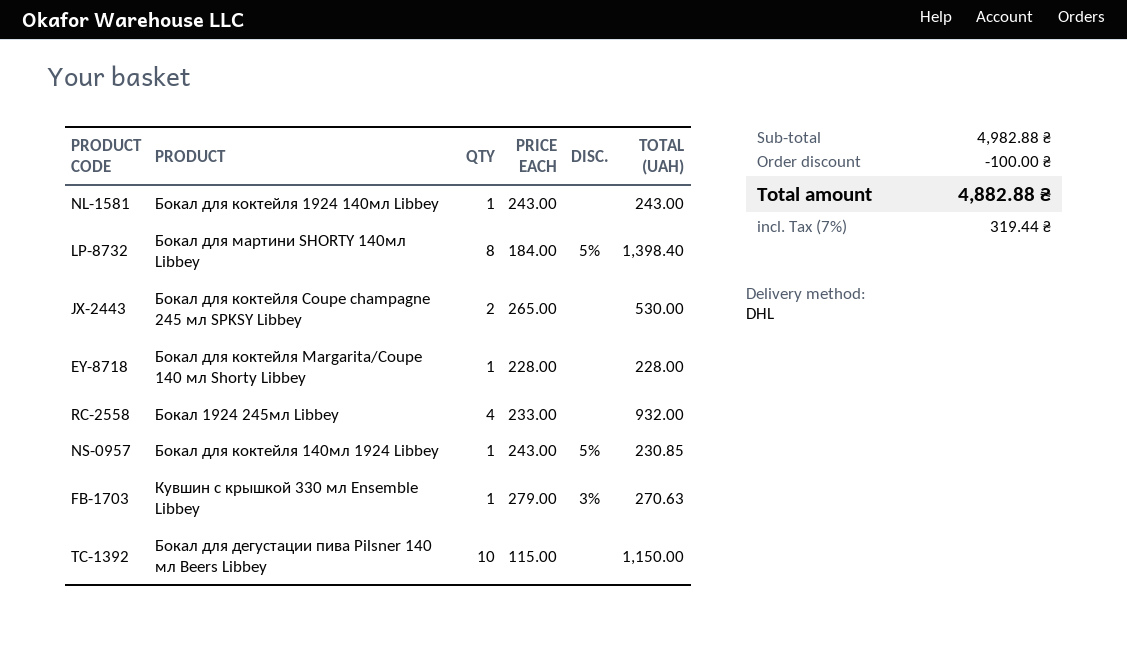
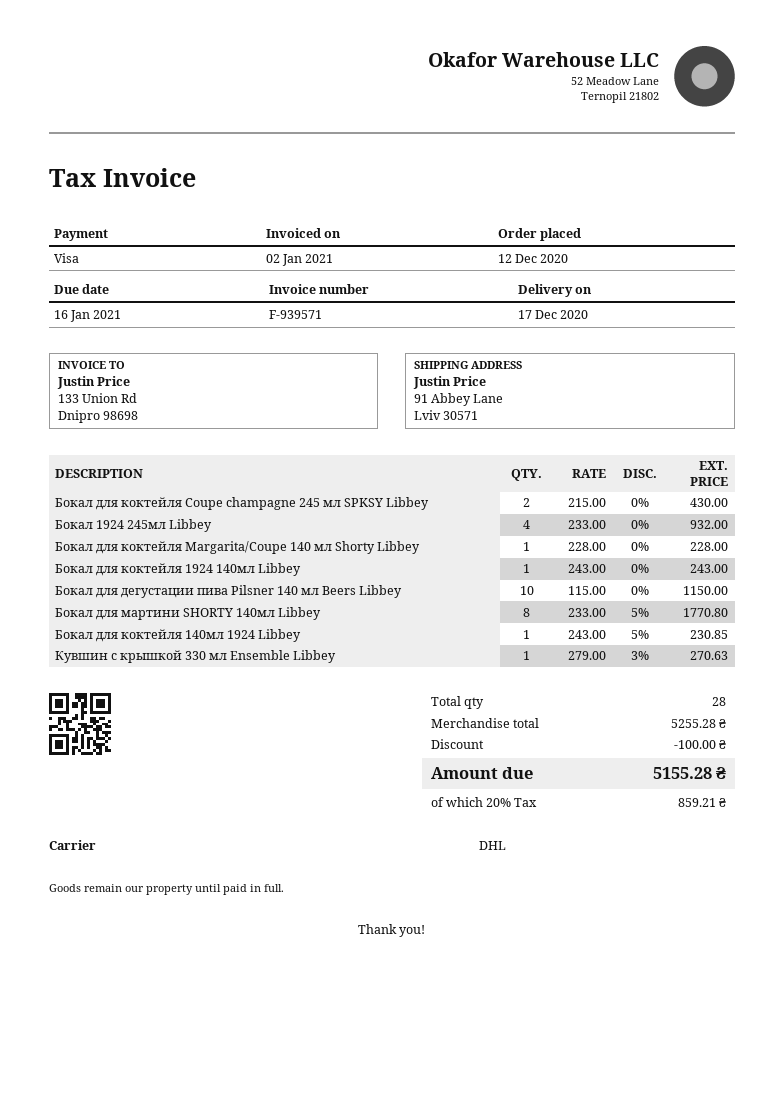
Бокал для мартини SHORTY 140мл Libbey: 8 x 184.00 - 5% = 1398.40 -> 8 x 233.00 - 5% = 1770.80
Бокал для коктейля Coupe champagne 245 мл SPKSY Libbey: 2 x 265.00 = 530.00 -> 2 x 215.00 = 430.00
subtotal: 4982.88 -> 5255.28
tax: 7% = 319.44 -> 20% = 859.21
total: 4882.88 -> 5155.28

